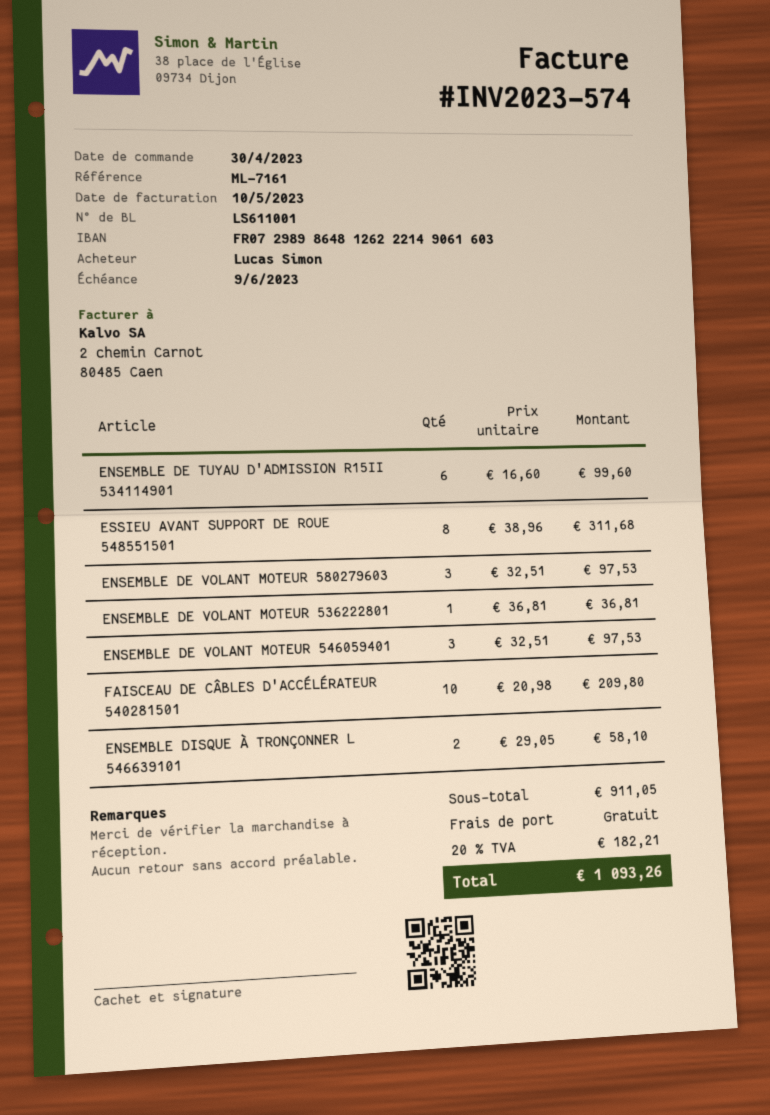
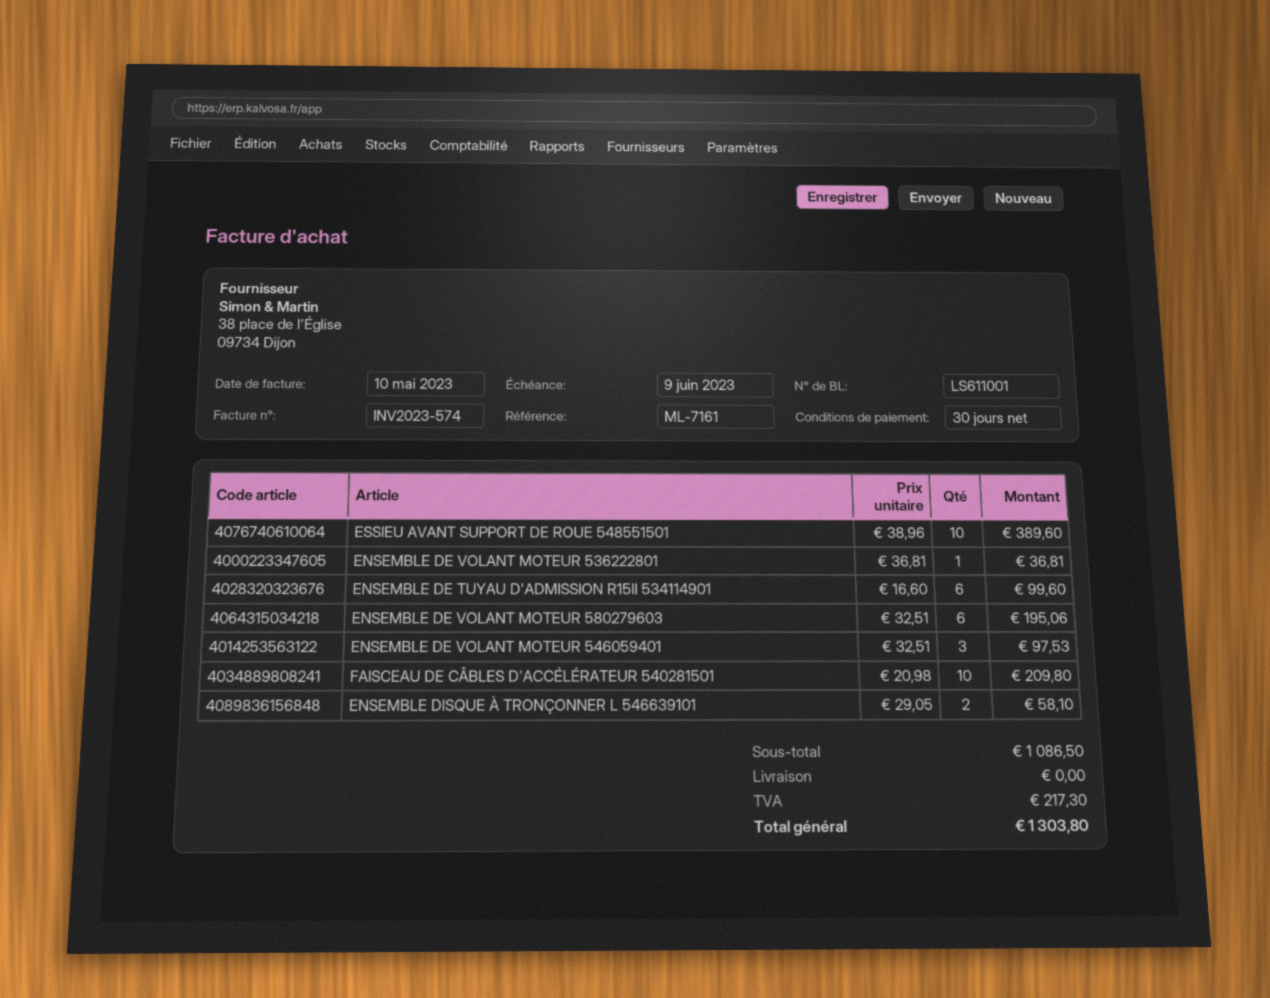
ESSIEU AVANT SUPPORT DE ROUE 548551501: 8 x 38.96 = 311.68 -> 10 x 38.96 = 389.60
ENSEMBLE DE VOLANT MOTEUR 580279603: 3 x 32.51 = 97.53 -> 6 x 32.51 = 195.06
subtotal: 911.05 -> 1086.50
tax: 182.21 -> 217.30
total: 1093.26 -> 1303.80

